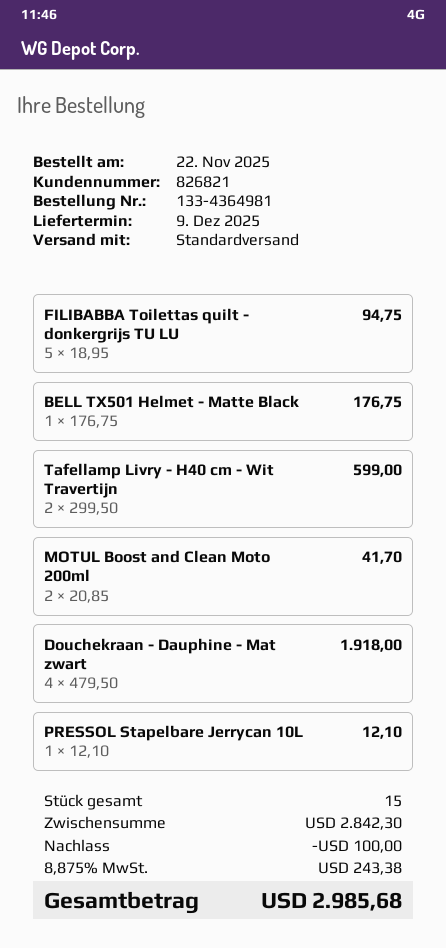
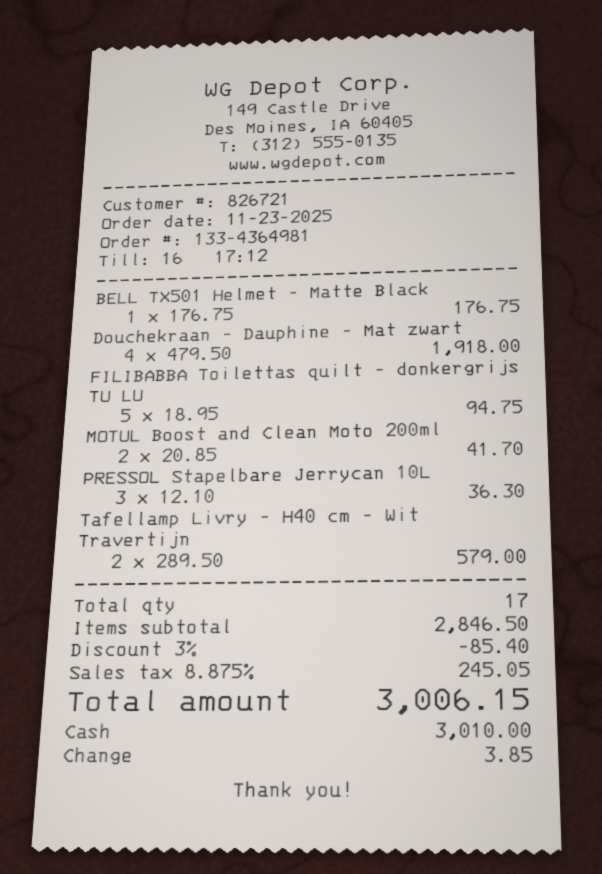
order date: 2025-11-22 -> 2025-11-23
customer number: 826821 -> 826721
Tafellamp Livry - H40 cm - Wit Travertijn: 2 x 299.50 = 599.00 -> 2 x 289.50 = 579.00
PRESSOL Stapelbare Jerrycan 10L: 1 x 12.10 = 12.10 -> 3 x 12.10 = 36.30
total quantity: 15 -> 17
subtotal: 2842.30 -> 2846.50
discount: 100.00 -> 85.40
tax: 8.875% = 243.38 -> 8.875% = 245.05
total: 2985.68 -> 3006.15

